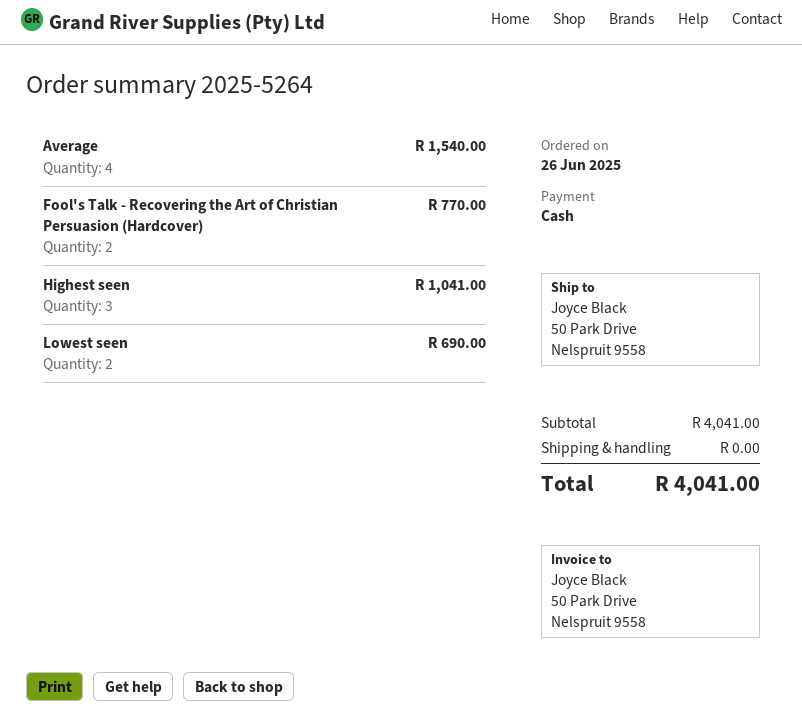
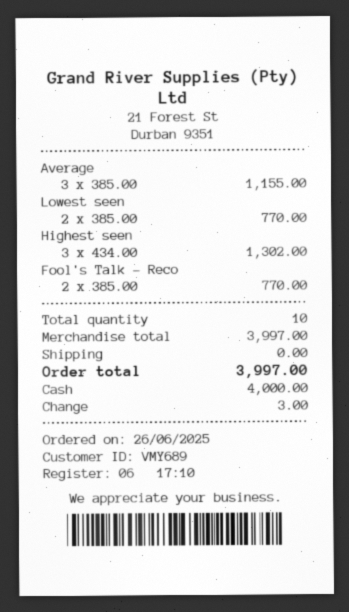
Average: 4 for 1540.00 -> 3 for 1155.00
Highest seen: 3 for 1041.00 -> 3 for 1302.00
Lowest seen: 2 for 690.00 -> 2 for 770.00
subtotal: 4041.00 -> 3997.00
total: 4041.00 -> 3997.00

